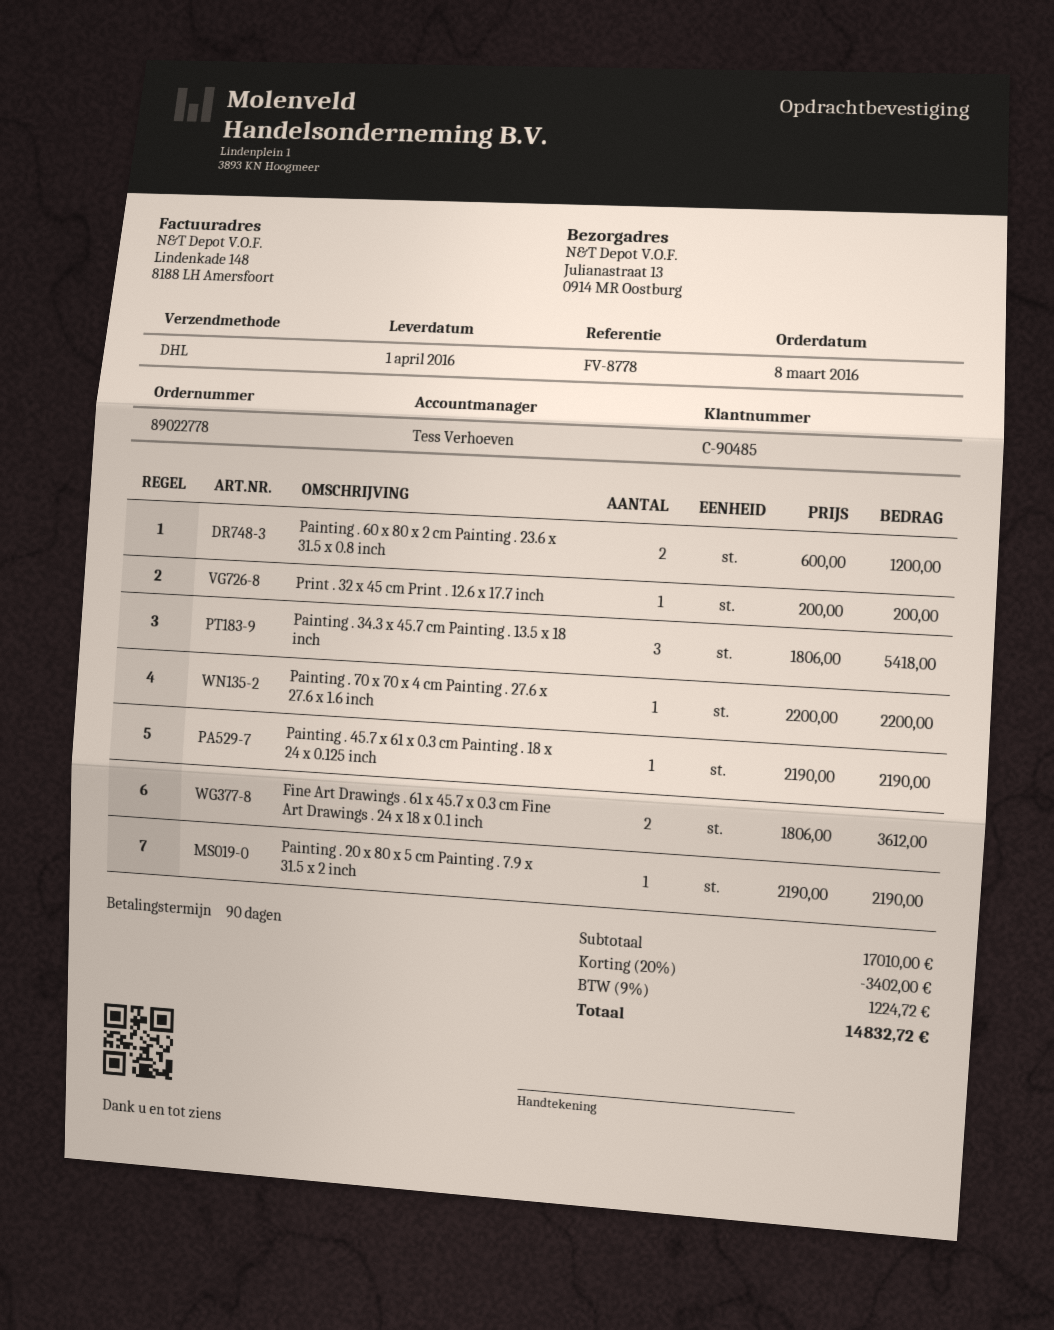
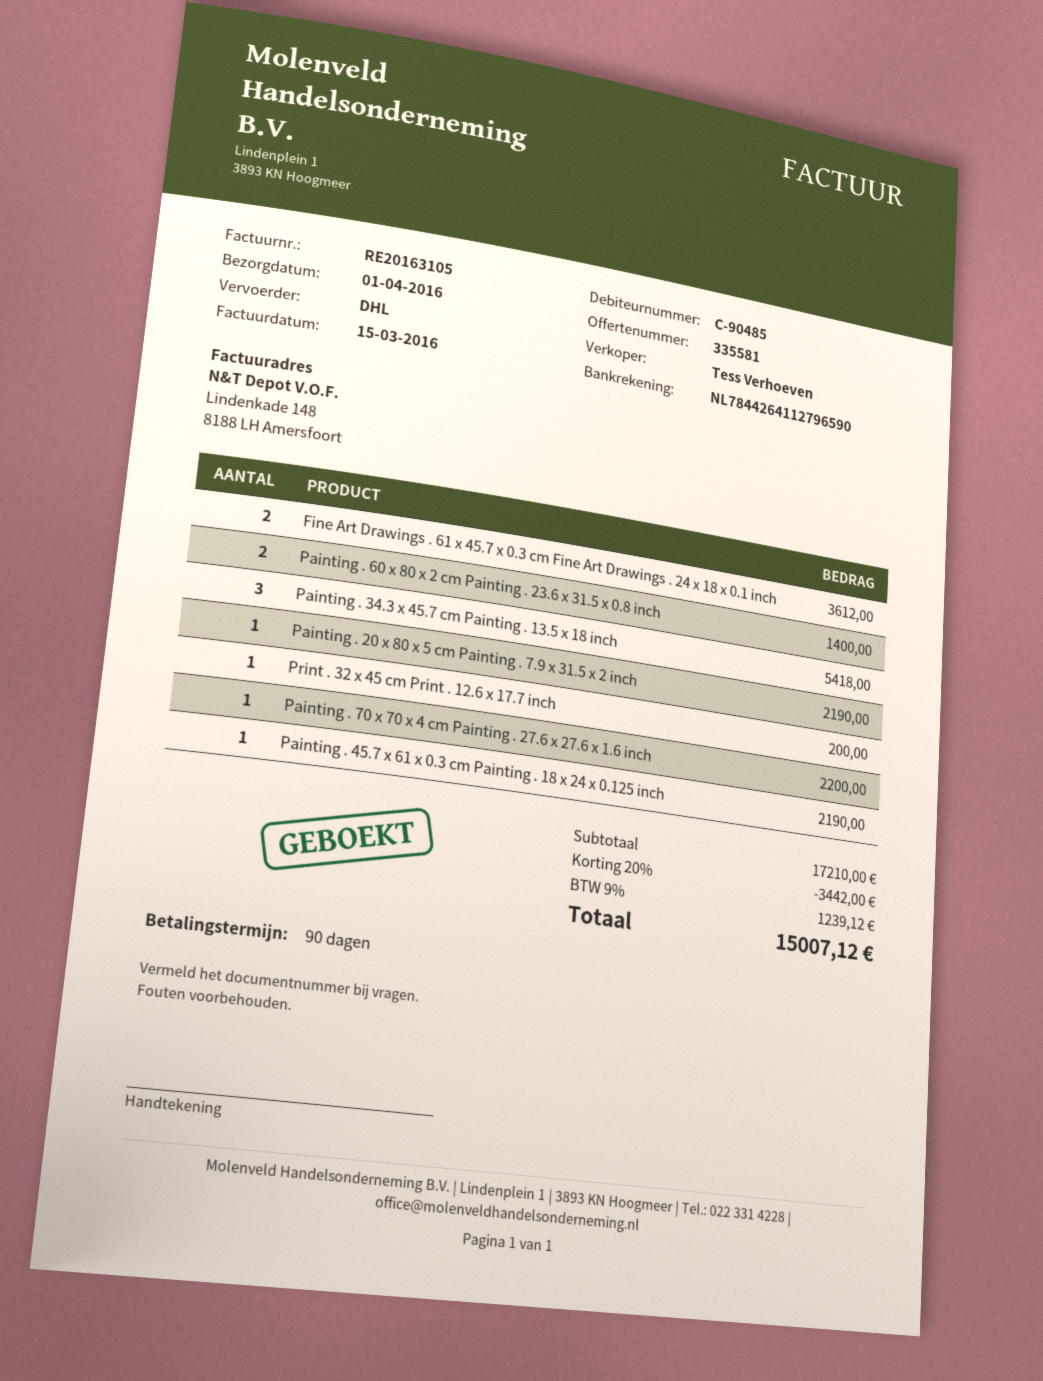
Painting . 60 x 80 x 2 cm Painting . 23.6 x 31.5 x 0.8 inch: 2 for 1200.00 -> 2 for 1400.00
subtotal: 17010.00 -> 17210.00
discount: 20% = 3402.00 -> 20% = 3442.00
tax: 9% = 1224.72 -> 9% = 1239.12
total: 14832.72 -> 15007.12

